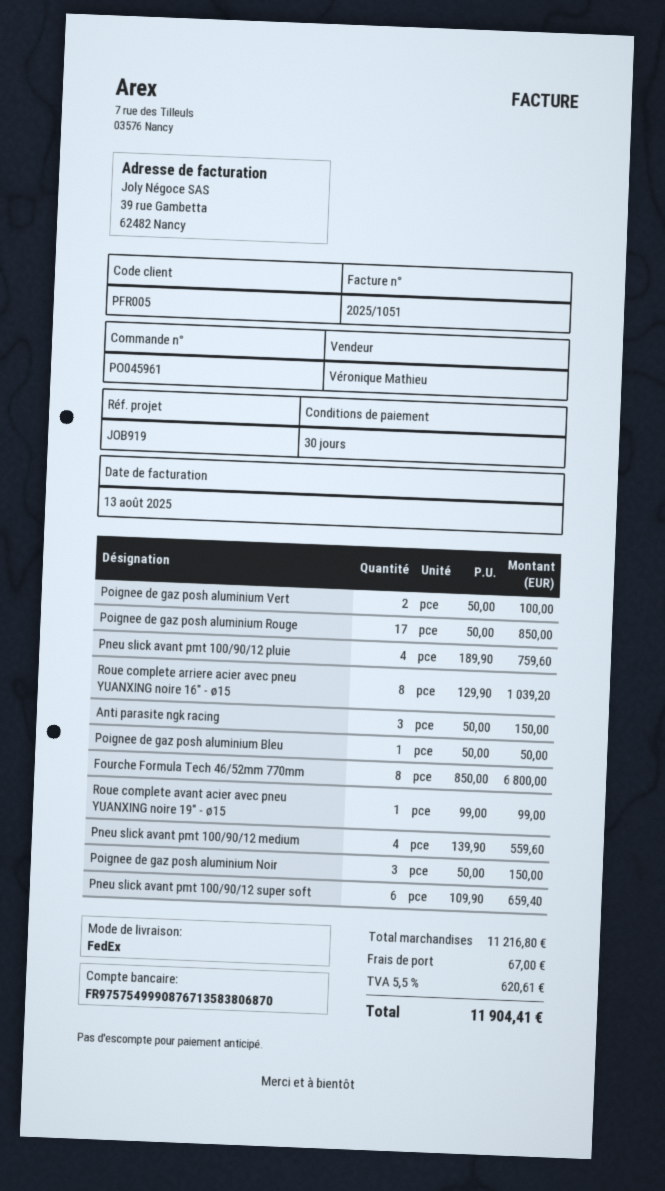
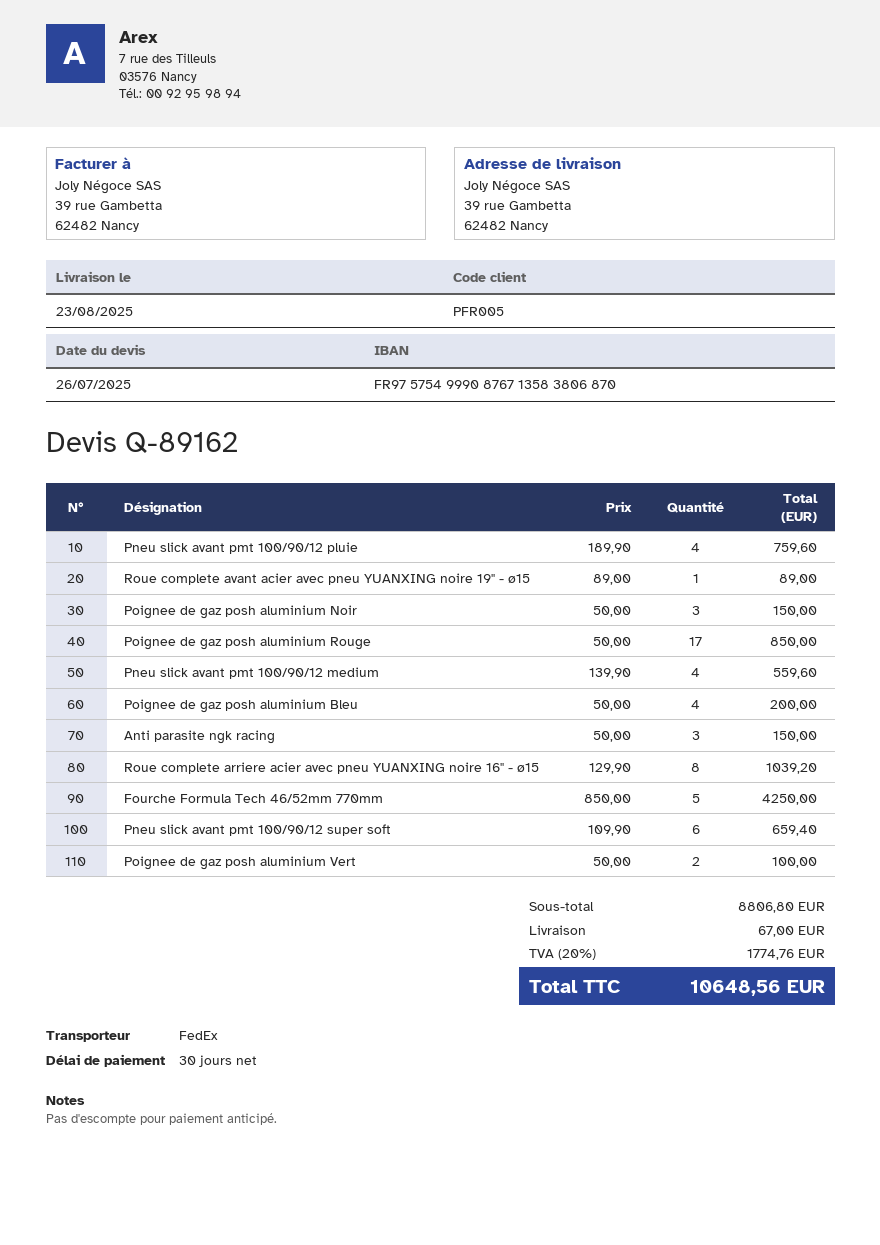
Poignee de gaz posh aluminium Bleu: 1 x 50.00 = 50.00 -> 4 x 50.00 = 200.00
Fourche Formula Tech 46/52mm 770mm: 8 x 850.00 = 6800.00 -> 5 x 850.00 = 4250.00
Roue complete avant acier avec pneu YUANXING noire 19" - ø15: 1 x 99.00 = 99.00 -> 1 x 89.00 = 89.00
subtotal: 11216.80 -> 8806.80
tax: 5.5% = 620.61 -> 20% = 1774.76
total: 11904.41 -> 10648.56

